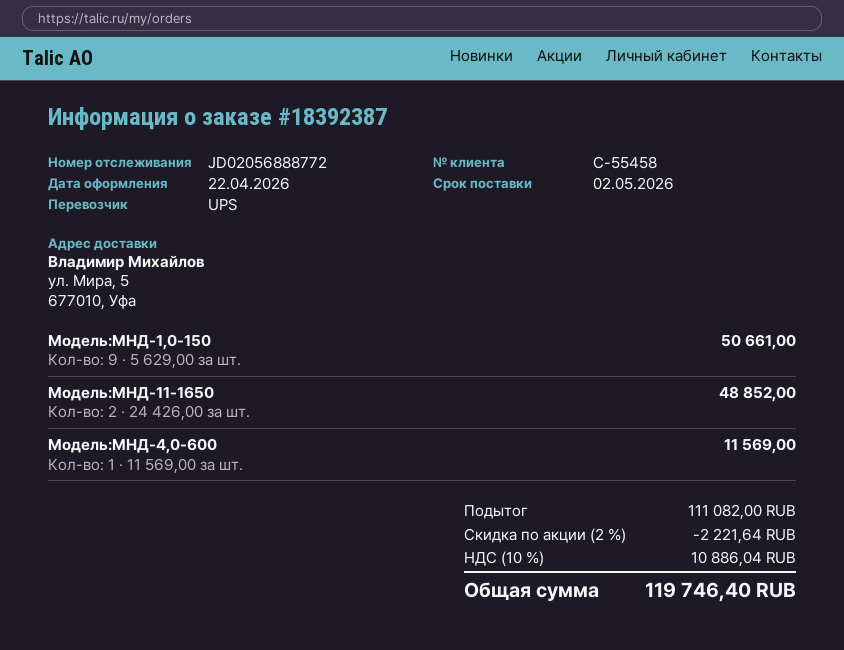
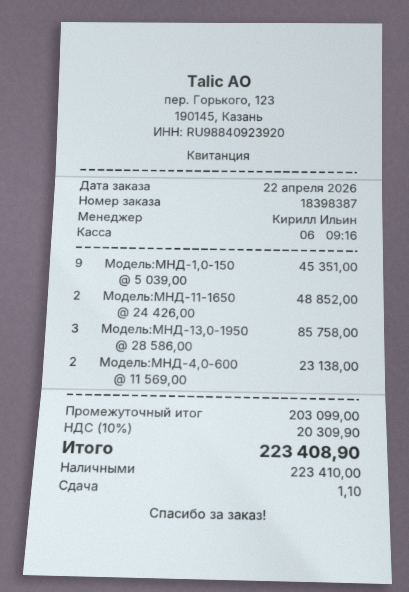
order number: 18392387 -> 18398387
Модель:МНД-1,0-150: 9 x 5629.00 = 50661.00 -> 9 x 5039.00 = 45351.00
Модель:МНД-4,0-600: 1 x 11569.00 = 11569.00 -> 2 x 11569.00 = 23138.00
Модель:МНД-13,0-1950: none -> 3 x 28586.00 = 85758.00
subtotal: 111082.00 -> 203099.00
discount: 2% = 2221.64 -> none
tax: 10% = 10886.04 -> 10% = 20309.90
total: 119746.40 -> 223408.90

